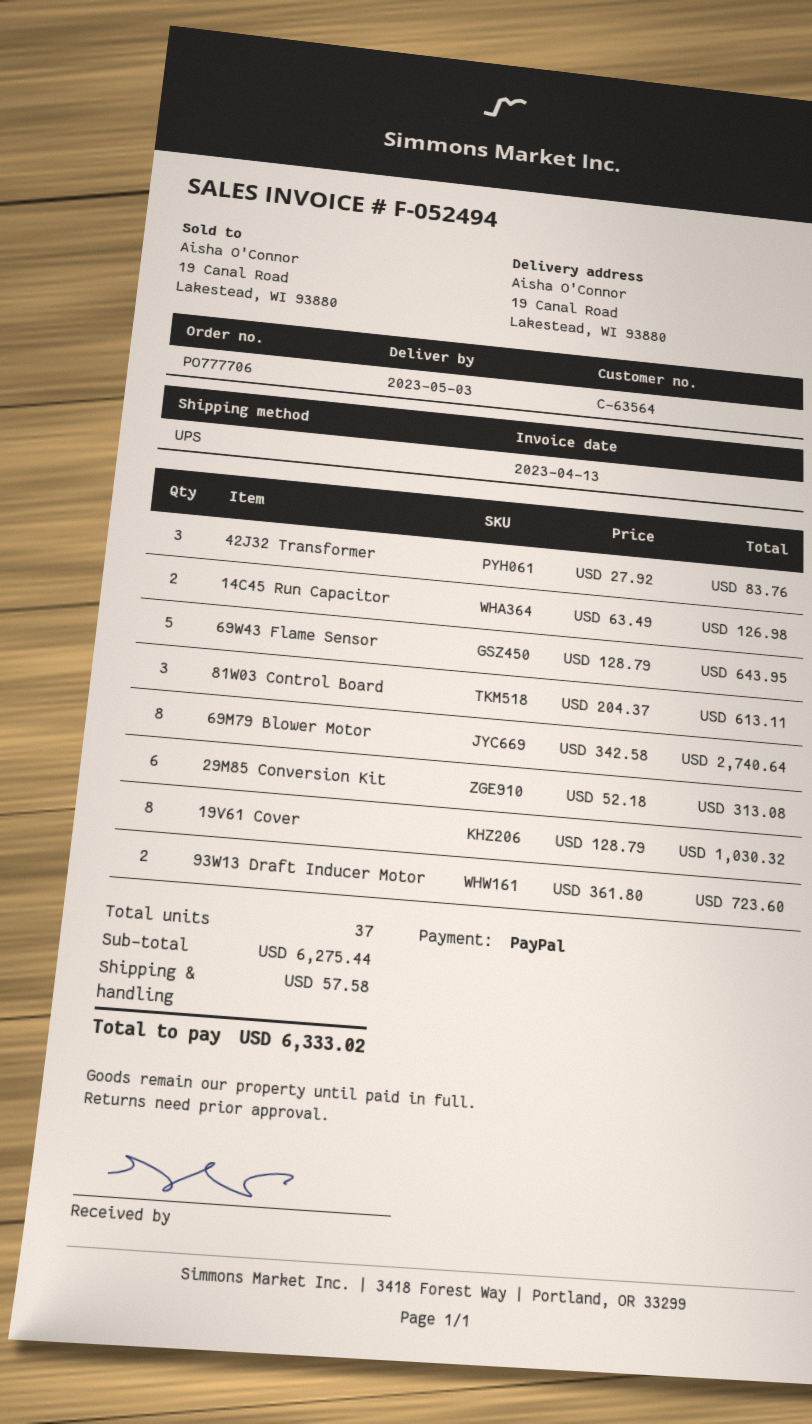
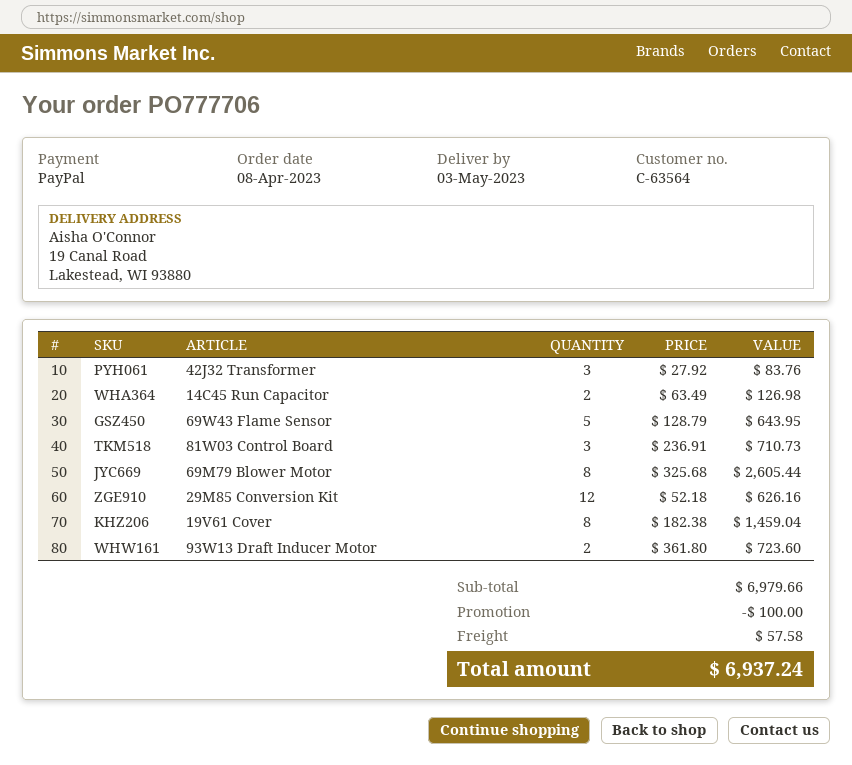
81W03 Control Board: 3 x 204.37 = 613.11 -> 3 x 236.91 = 710.73
69M79 Blower Motor: 8 x 342.58 = 2740.64 -> 8 x 325.68 = 2605.44
29M85 Conversion Kit: 6 x 52.18 = 313.08 -> 12 x 52.18 = 626.16
19V61 Cover: 8 x 128.79 = 1030.32 -> 8 x 182.38 = 1459.04
subtotal: 6275.44 -> 6979.66
discount: none -> 100.00
total: 6333.02 -> 6937.24

